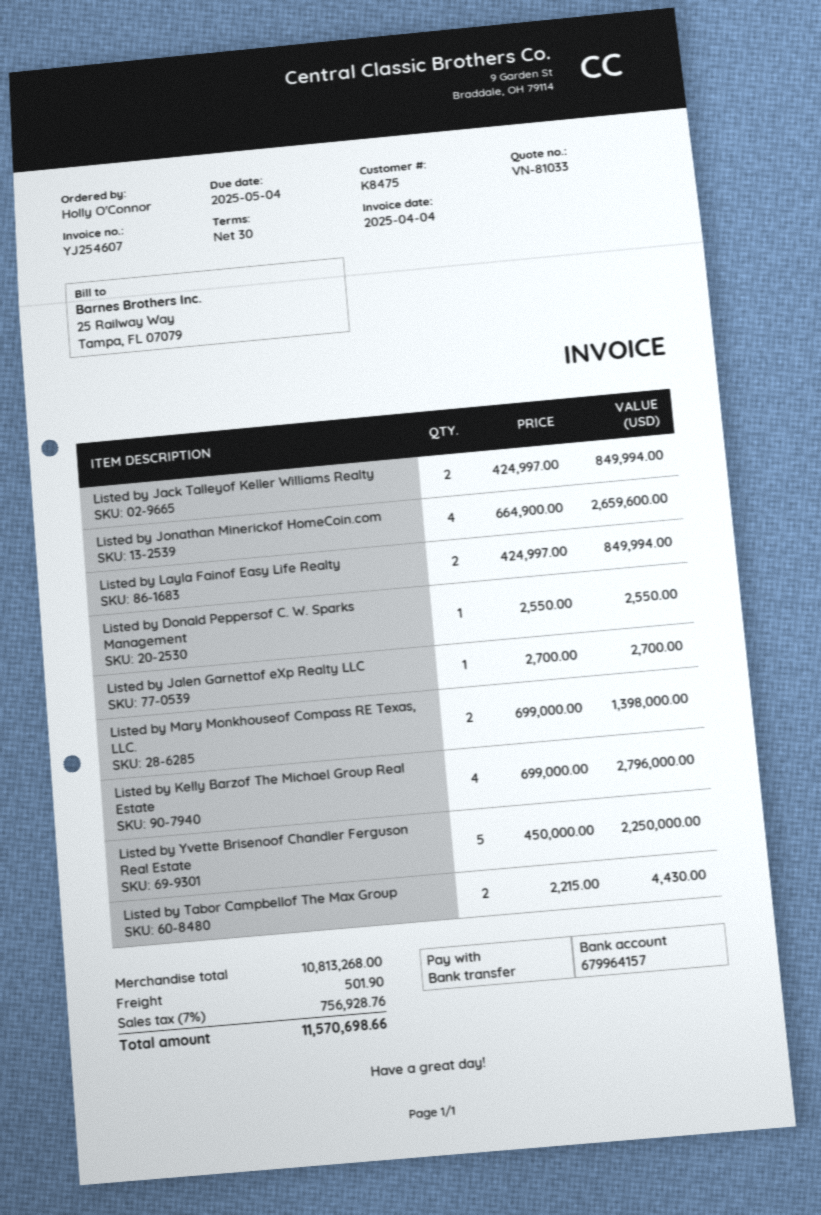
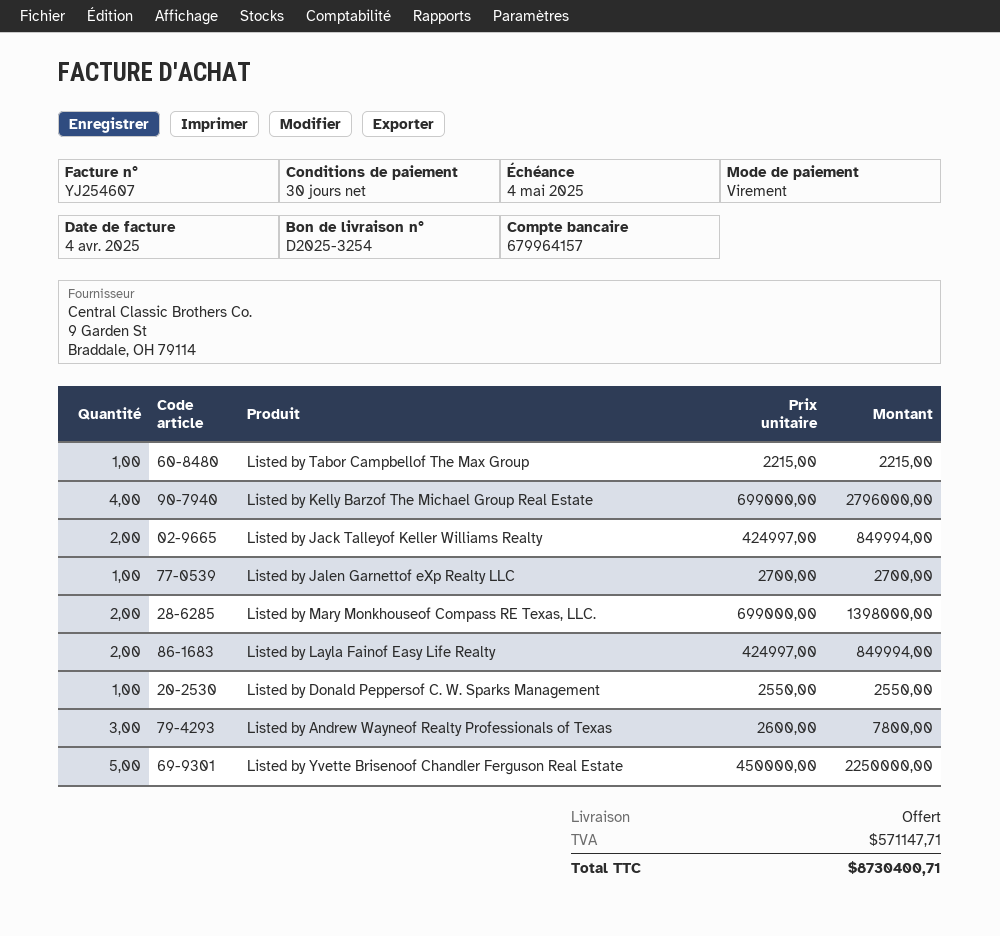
Listed by Jonathan Minerickof HomeCoin.com: 4 x 664900.00 = 2659600.00 -> none
Listed by Tabor Campbellof The Max Group: 2 x 2215.00 = 4430.00 -> 1 x 2215.00 = 2215.00
Listed by Andrew Wayneof Realty Professionals of Texas: none -> 3 x 2600.00 = 7800.00
shipping: 501.90 -> 0.00
tax: 756928.76 -> 571147.71
total: 11570698.66 -> 8730400.71

